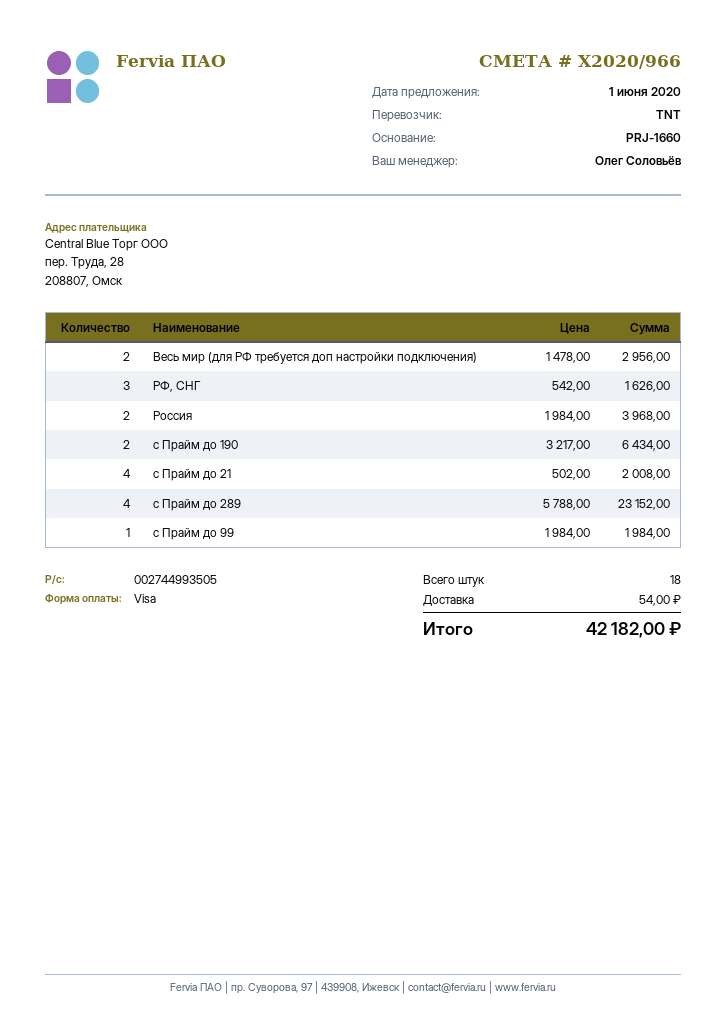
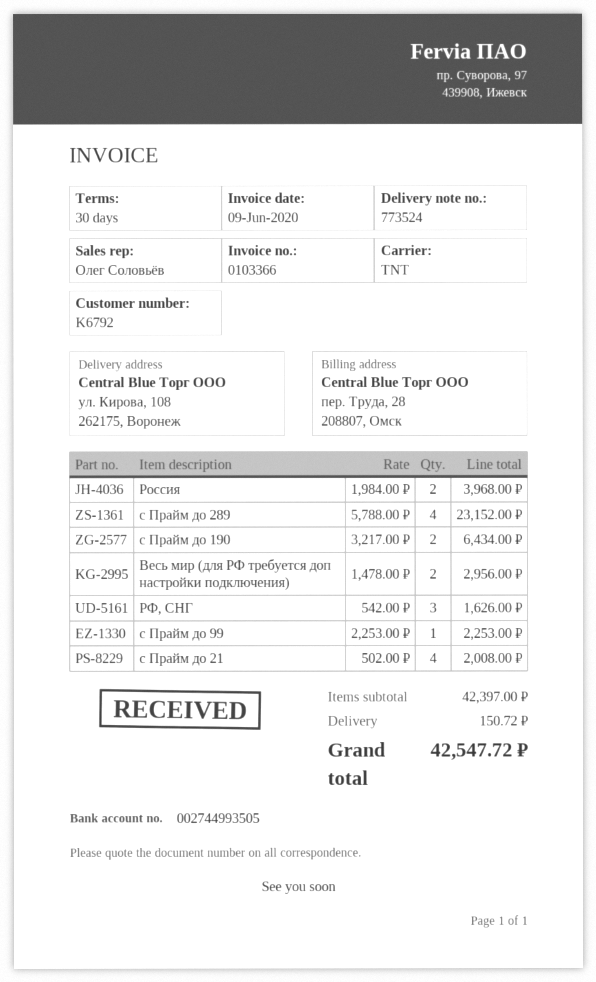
с Прайм до 99: 1 x 1984.00 = 1984.00 -> 1 x 2253.00 = 2253.00
shipping: 54.00 -> 150.72
total: 42182.00 -> 42547.72

